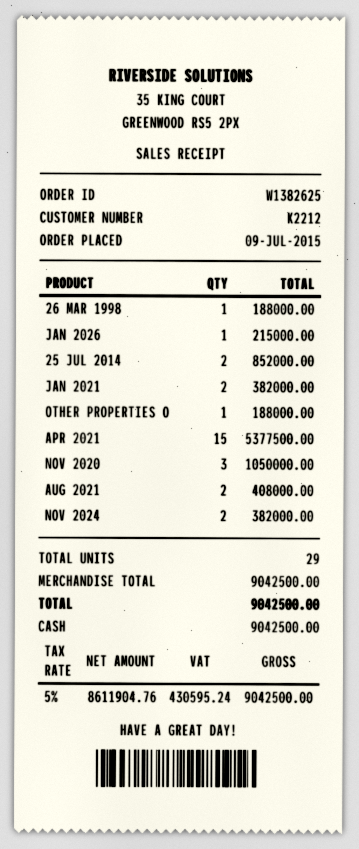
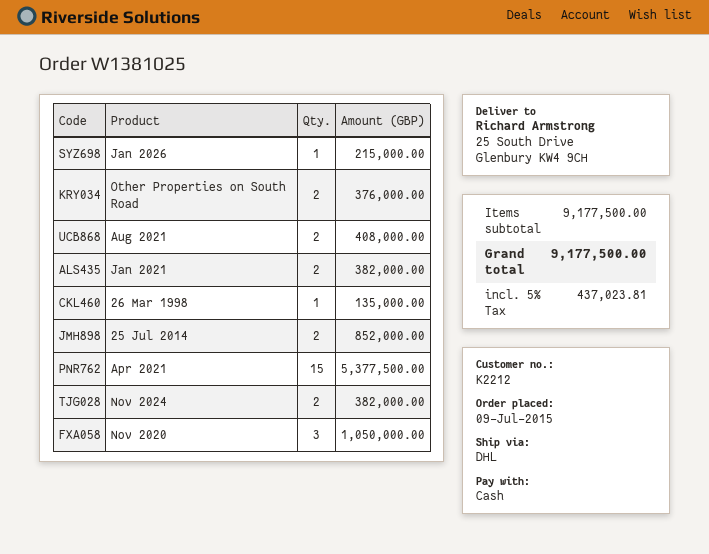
order number: W1382625 -> W1381025
26 MAR 1998: 1 for 188000.00 -> 1 for 135000.00
OTHER PROPERTIES O: 1 for 188000.00 -> 2 for 376000.00
subtotal: 9042500.00 -> 9177500.00
tax: 5% = 430595.24 -> 5% = 437023.81
total: 9042500.00 -> 9177500.00

